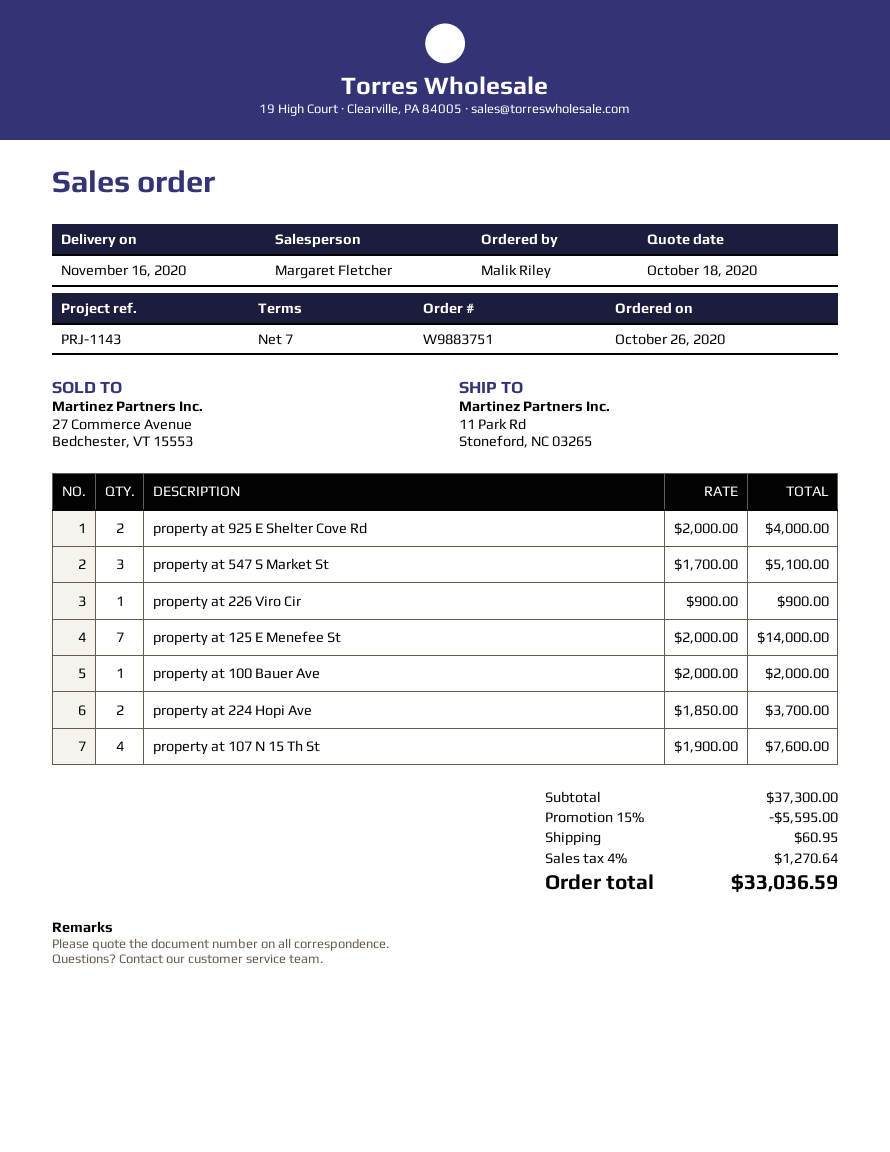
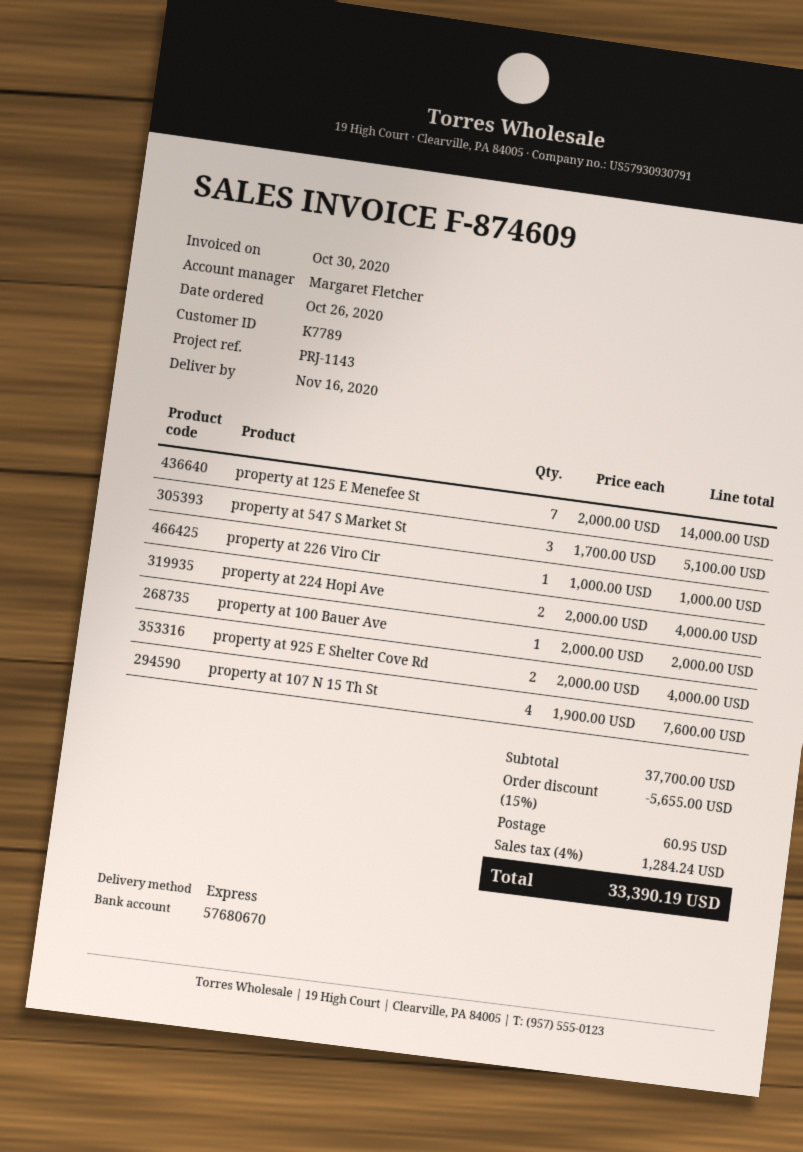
property at 226 Viro Cir: 1 x 900.00 = 900.00 -> 1 x 1000.00 = 1000.00
property at 224 Hopi Ave: 2 x 1850.00 = 3700.00 -> 2 x 2000.00 = 4000.00
subtotal: 37300.00 -> 37700.00
discount: 15% = 5595.00 -> 15% = 5655.00
tax: 4% = 1270.64 -> 4% = 1284.24
total: 33036.59 -> 33390.19

